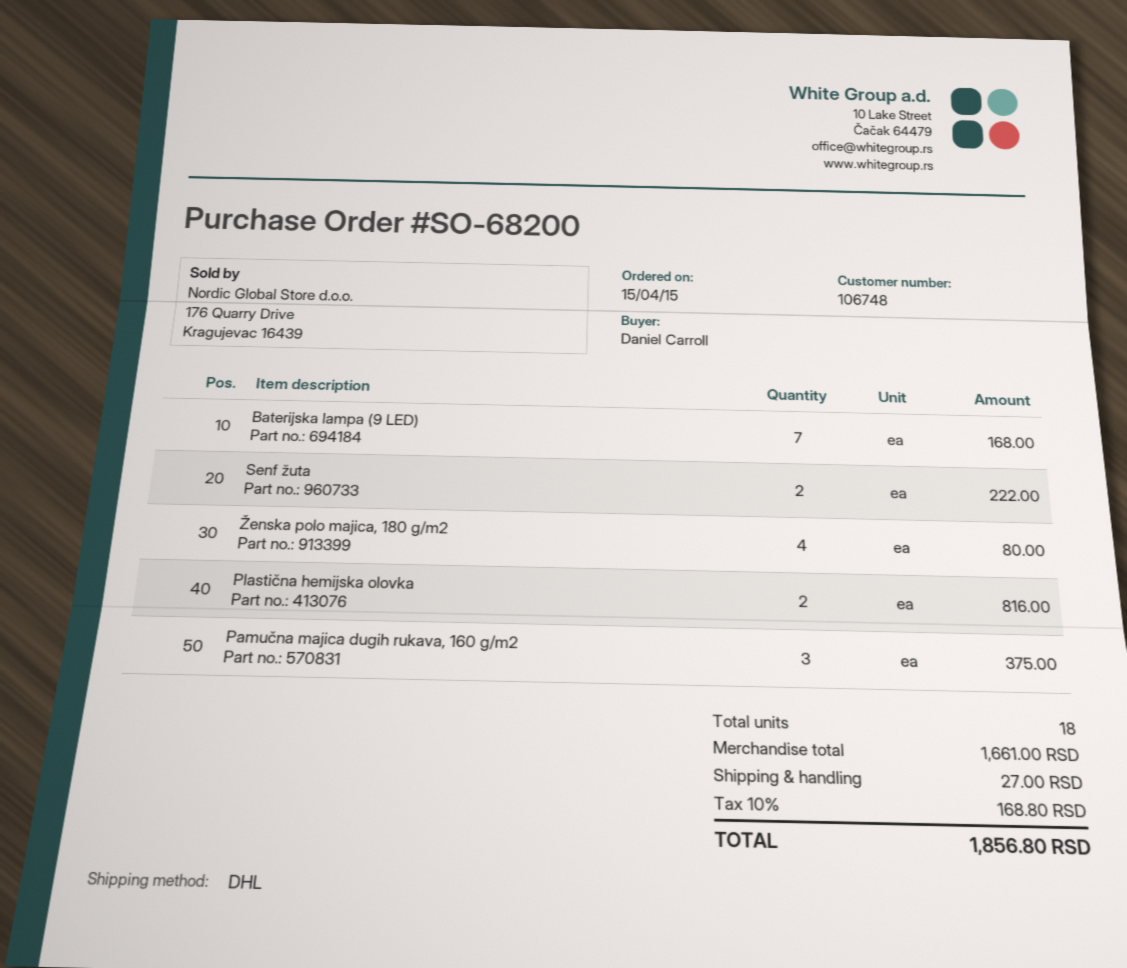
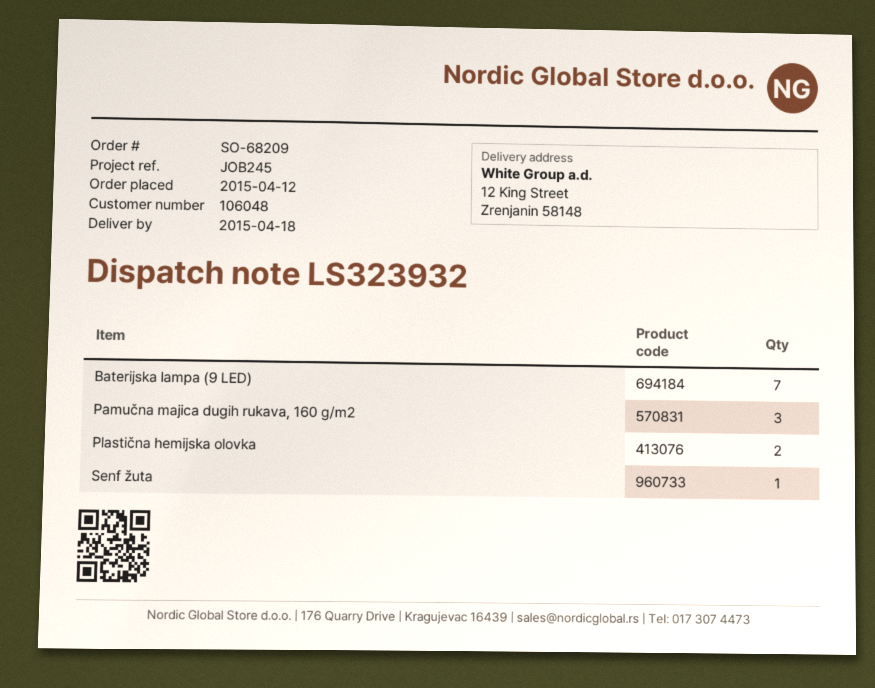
order number: SO-68200 -> SO-68209
order date: 2015-04-15 -> 2015-04-12
customer number: 106748 -> 106048
Senf žuta: 2 -> 1
Ženska polo majica, 180 g/m2: 4 -> none

